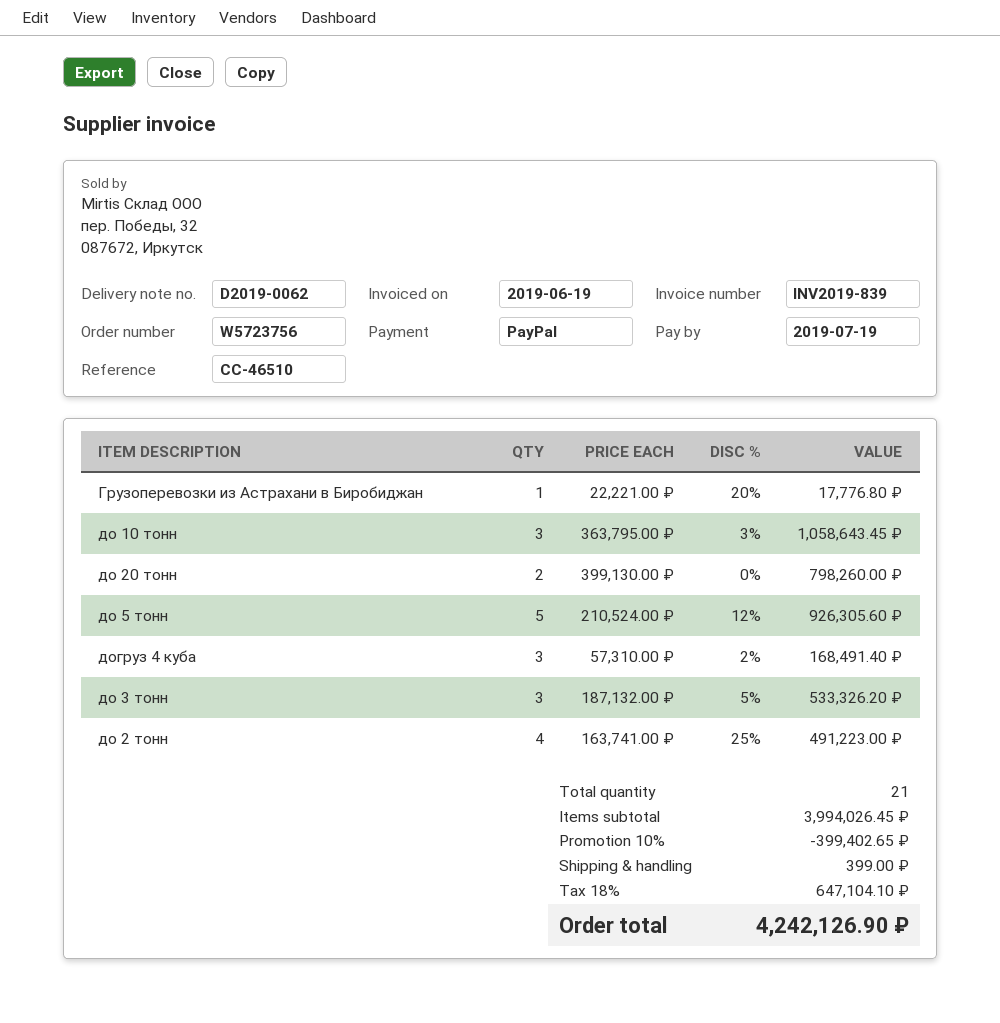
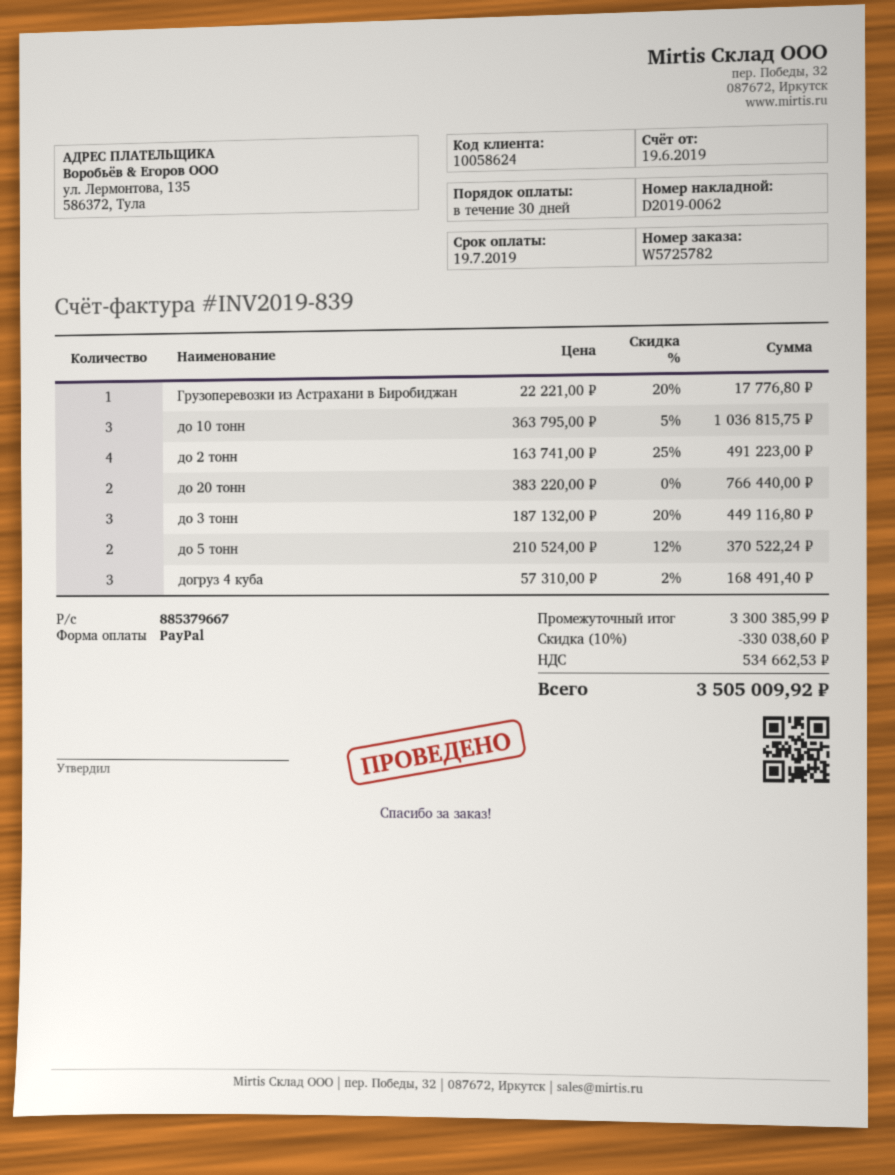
order number: W5723756 -> W5725782
до 10 тонн: 3 x 363795.00 - 3% = 1058643.45 -> 3 x 363795.00 - 5% = 1036815.75
до 20 тонн: 2 x 399130.00 = 798260.00 -> 2 x 383220.00 = 766440.00
до 5 тонн: 5 x 210524.00 - 12% = 926305.60 -> 2 x 210524.00 - 12% = 370522.24
до 3 тонн: 3 x 187132.00 - 5% = 533326.20 -> 3 x 187132.00 - 20% = 449116.80
subtotal: 3994026.45 -> 3300385.99
discount: 10% = 399402.65 -> 10% = 330038.60
shipping: 399.00 -> none
tax: 647104.10 -> 534662.53
total: 4242126.90 -> 3505009.92

